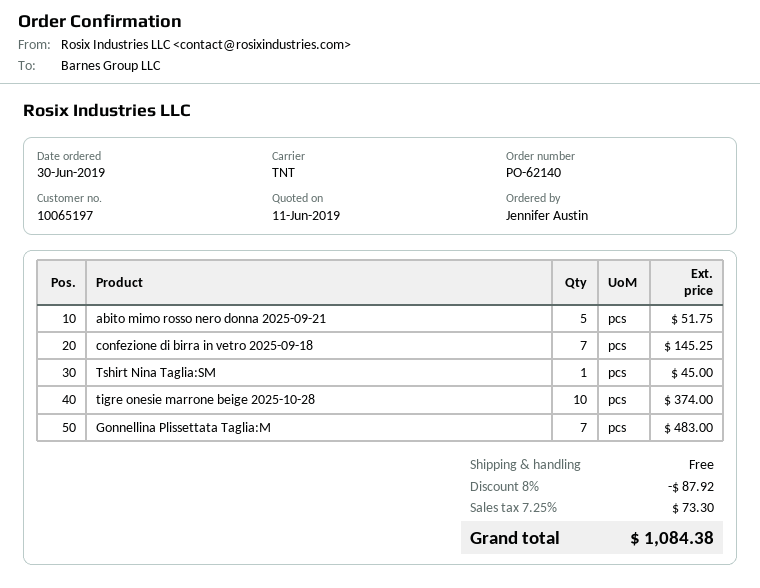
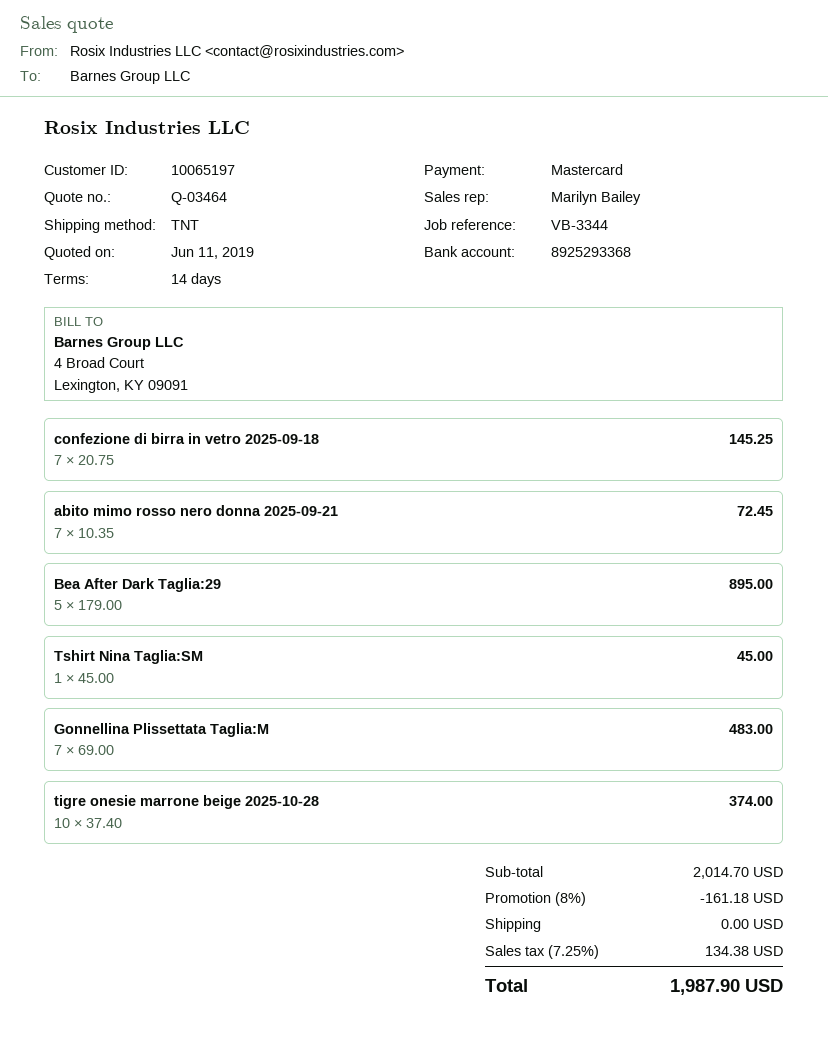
abito mimo rosso nero donna 2025-09-21: 5 for 51.75 -> 7 for 72.45
Bea After Dark Taglia:29: none -> 5 for 895.00
discount: 8% = 87.92 -> 8% = 161.18
tax: 7.25% = 73.30 -> 7.25% = 134.38
total: 1084.38 -> 1987.90

